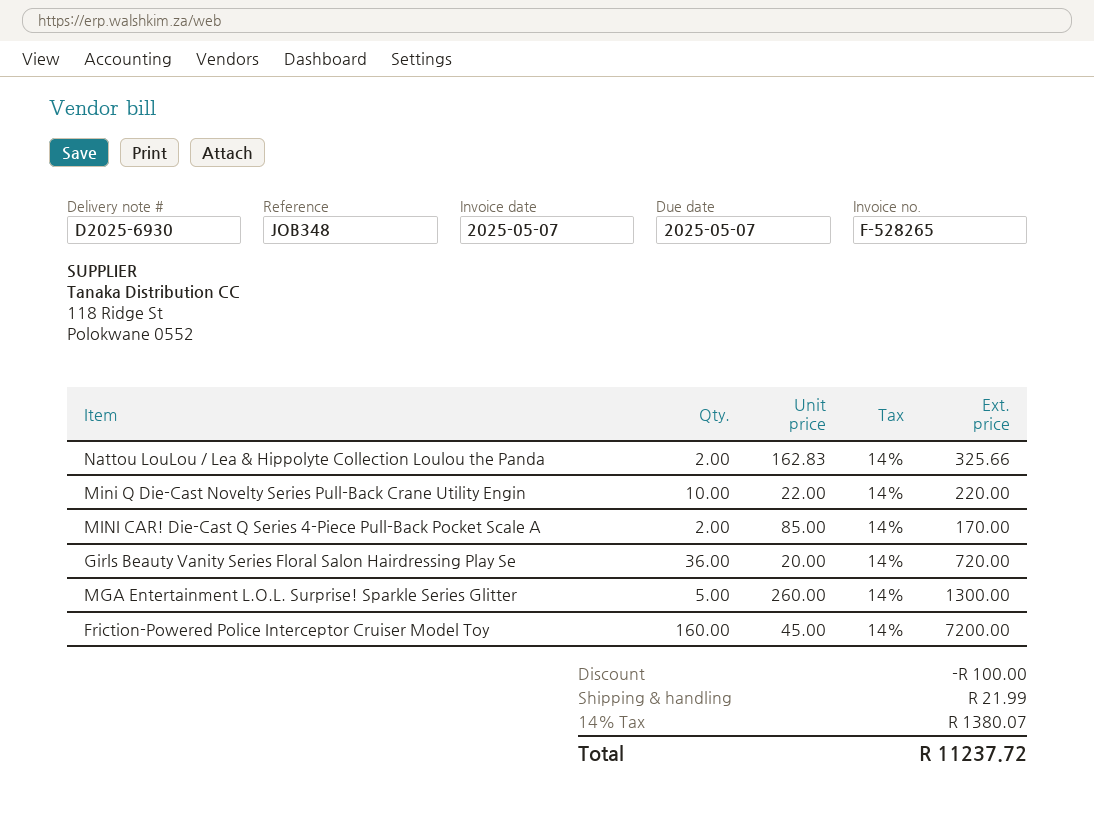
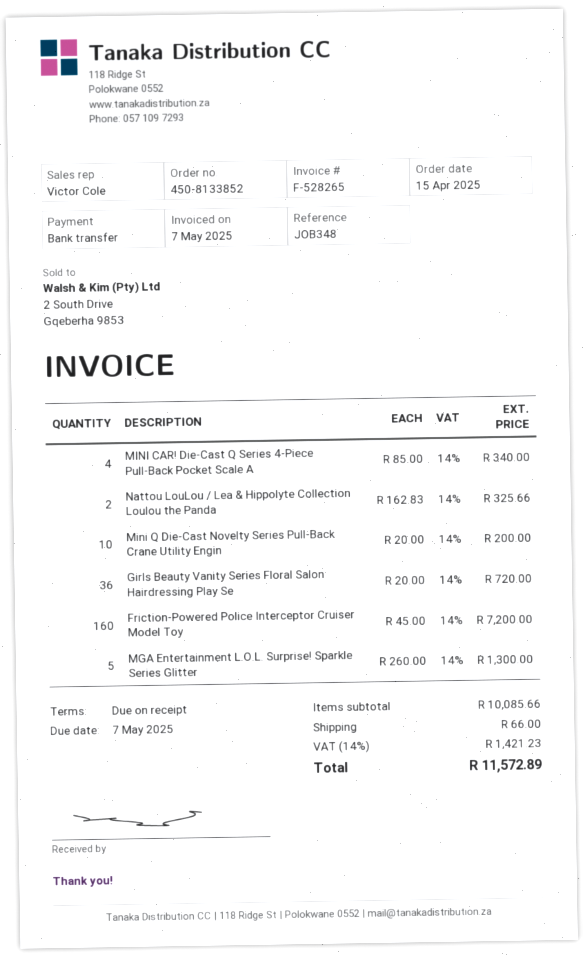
Mini Q Die-Cast Novelty Series Pull-Back Crane Utility Engin: 10 x 22.00 = 220.00 -> 10 x 20.00 = 200.00
MINI CAR! Die-Cast Q Series 4-Piece Pull-Back Pocket Scale A: 2 x 85.00 = 170.00 -> 4 x 85.00 = 340.00
discount: 100.00 -> none
shipping: 21.99 -> 66.00
tax: 14% = 1380.07 -> 14% = 1421.23
total: 11237.72 -> 11572.89

